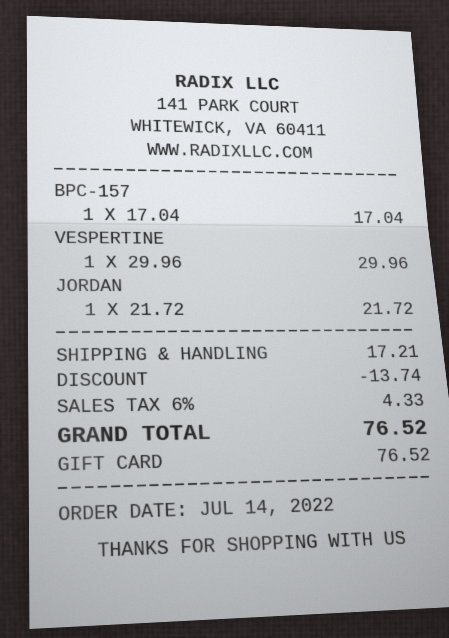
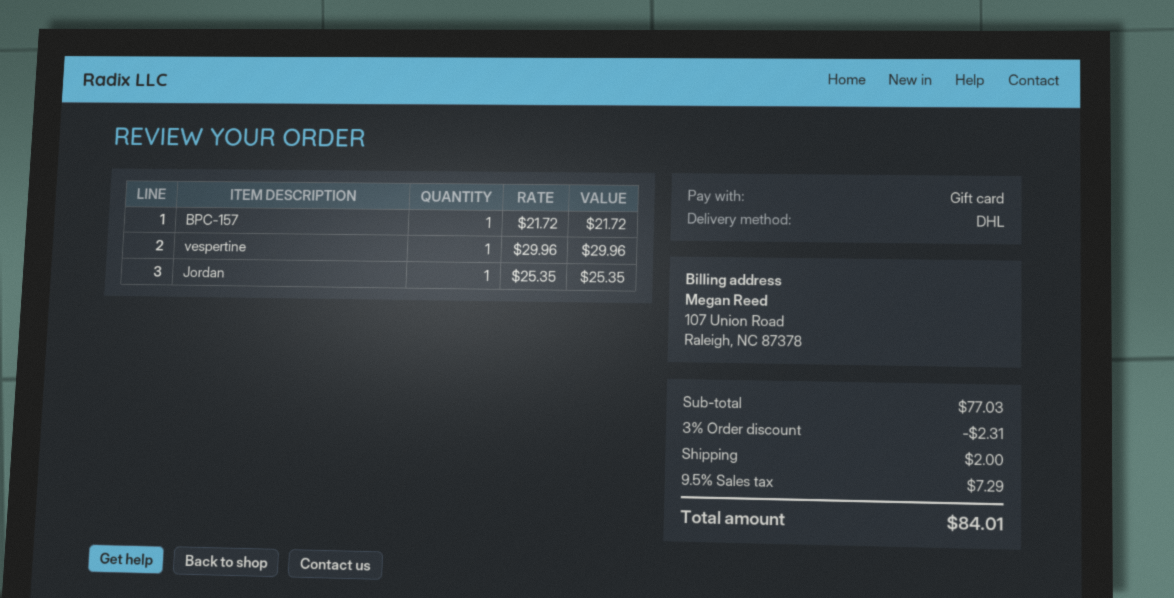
BPC-157: 1 x 17.04 = 17.04 -> 1 x 21.72 = 21.72
JORDAN: 1 x 21.72 = 21.72 -> 1 x 25.35 = 25.35
discount: 13.74 -> 2.31
shipping: 17.21 -> 2.00
tax: 6% = 4.33 -> 9.5% = 7.29
total: 76.52 -> 84.01

